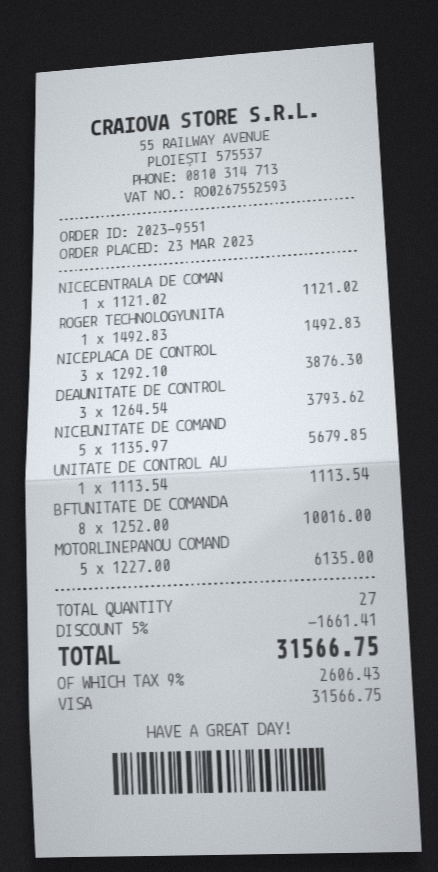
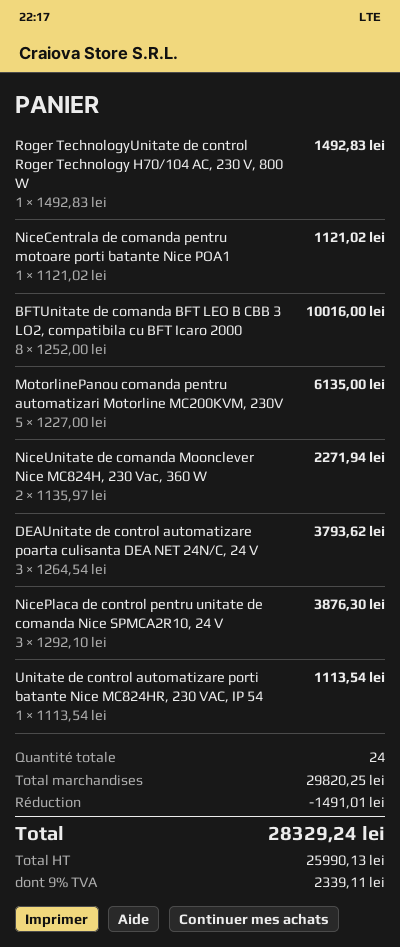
NICEUNITATE DE COMAND: 5 x 1135.97 = 5679.85 -> 2 x 1135.97 = 2271.94
total quantity: 27 -> 24
discount: 1661.41 -> 1491.01
tax: 9% = 2606.43 -> 9% = 2339.11
total: 31566.75 -> 28329.24

